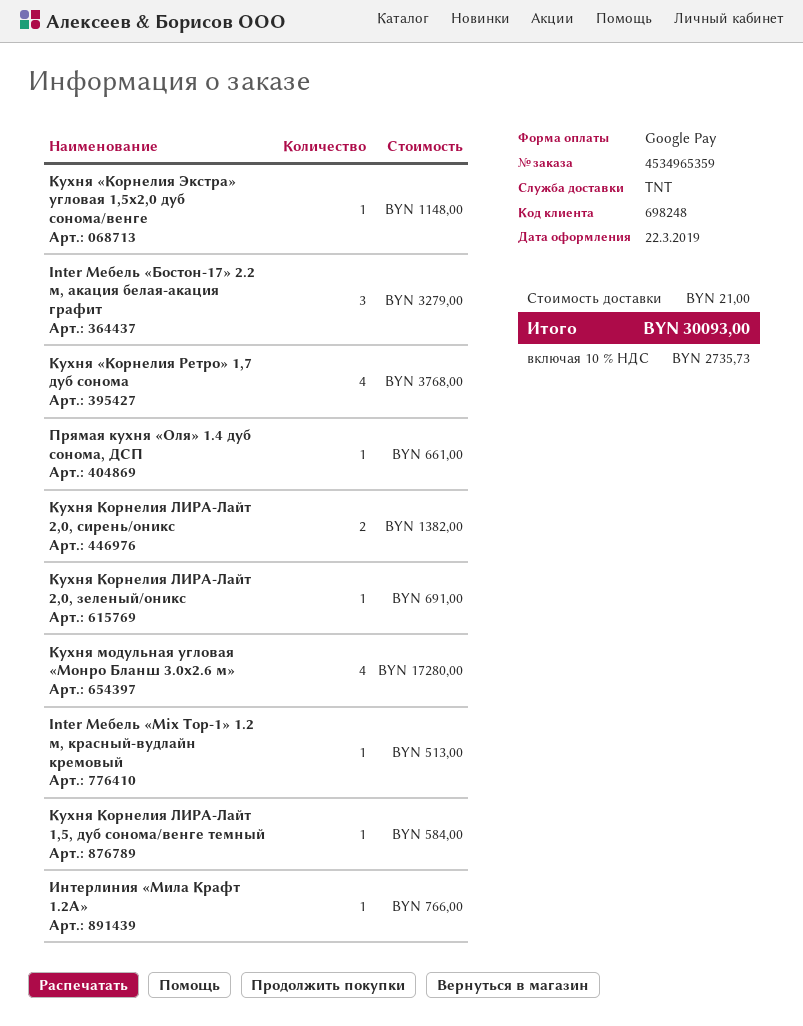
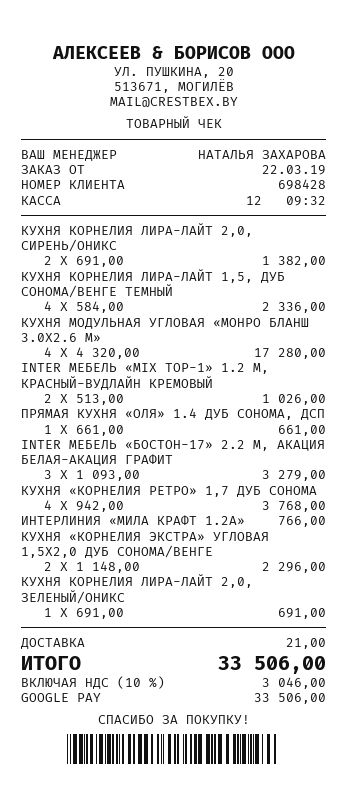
customer number: 698248 -> 698428
Кухня «Корнелия Экстра» угловая 1,5x2,0 дуб сонома/венге: 1 for 1148.00 -> 2 for 2296.00
Inter Мебель «Mix Top-1» 1.2 м, красный-вудлайн кремовый: 1 for 513.00 -> 2 for 1026.00
Кухня Корнелия ЛИРА-Лайт 1,5, дуб сонома/венге темный: 1 for 584.00 -> 4 for 2336.00
tax: 10% = 2735.73 -> 10% = 3046.00
total: 30093.00 -> 33506.00

